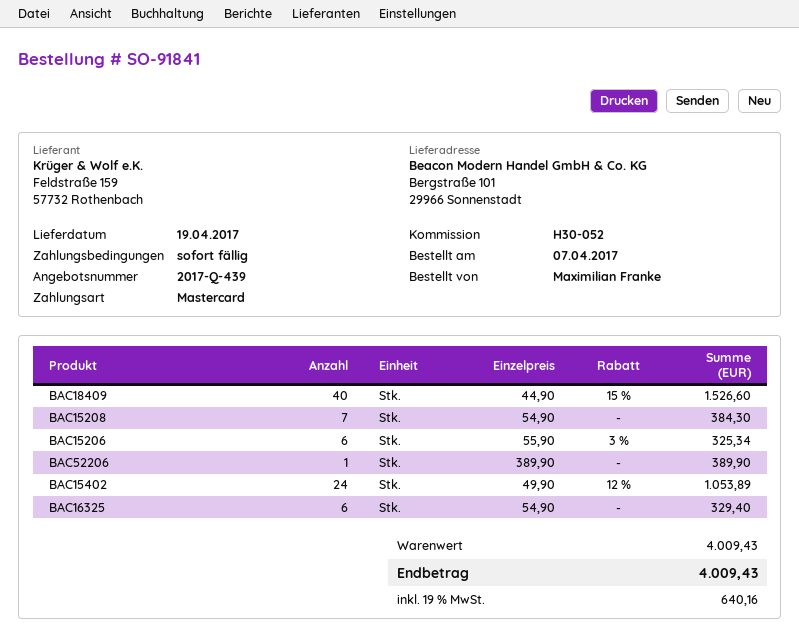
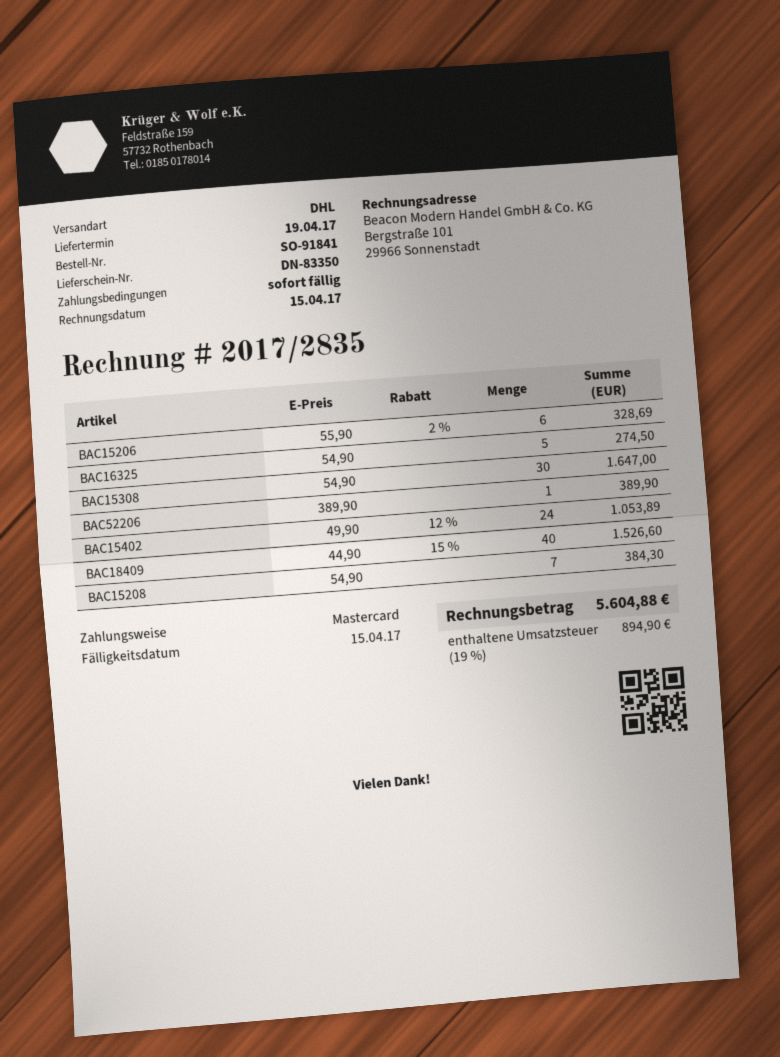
BAC15206: 6 x 55.90 - 3% = 325.34 -> 6 x 55.90 - 2% = 328.69
BAC16325: 6 x 54.90 = 329.40 -> 5 x 54.90 = 274.50
BAC15308: none -> 30 x 54.90 = 1647.00
tax: 19% = 640.16 -> 19% = 894.90
total: 4009.43 -> 5604.88

